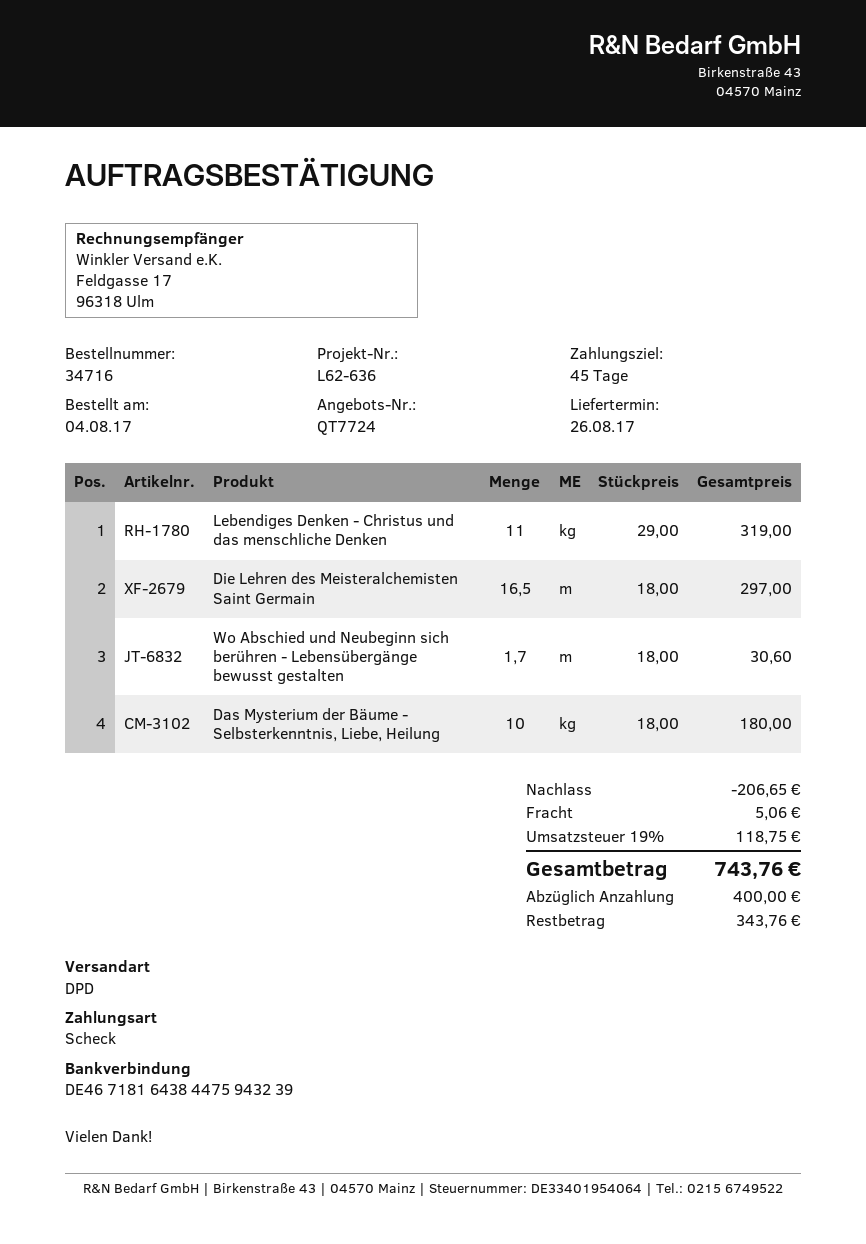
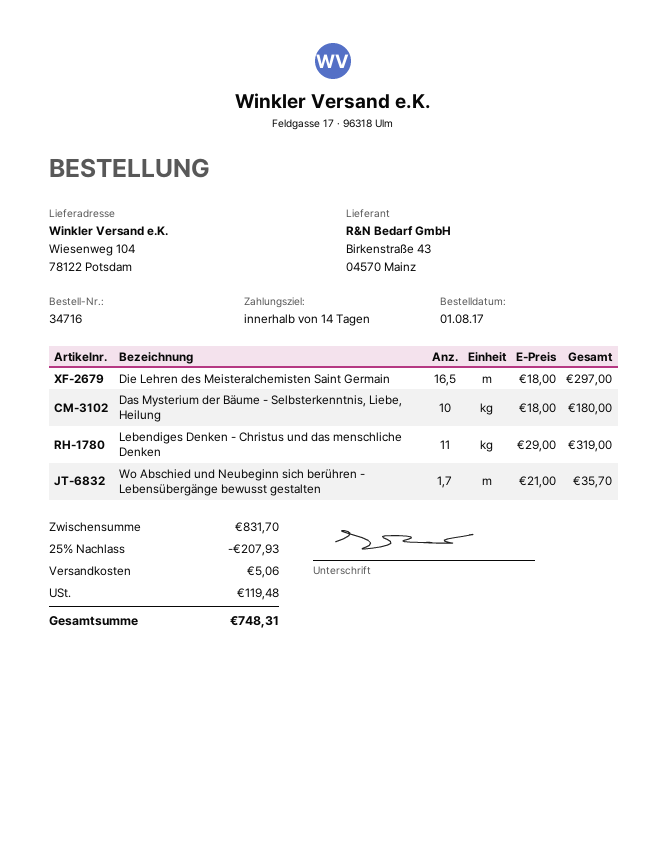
order date: 2017-08-04 -> 2017-08-01
payment terms: 45 days -> 14 days
Wo Abschied und Neubeginn sich berühren - Lebensübergänge bewusst gestalten: 1.7 x 18.00 = 30.60 -> 1.7 x 21.00 = 35.70
discount: 206.65 -> 207.93
tax: 118.75 -> 119.48
total: 743.76 -> 748.31

